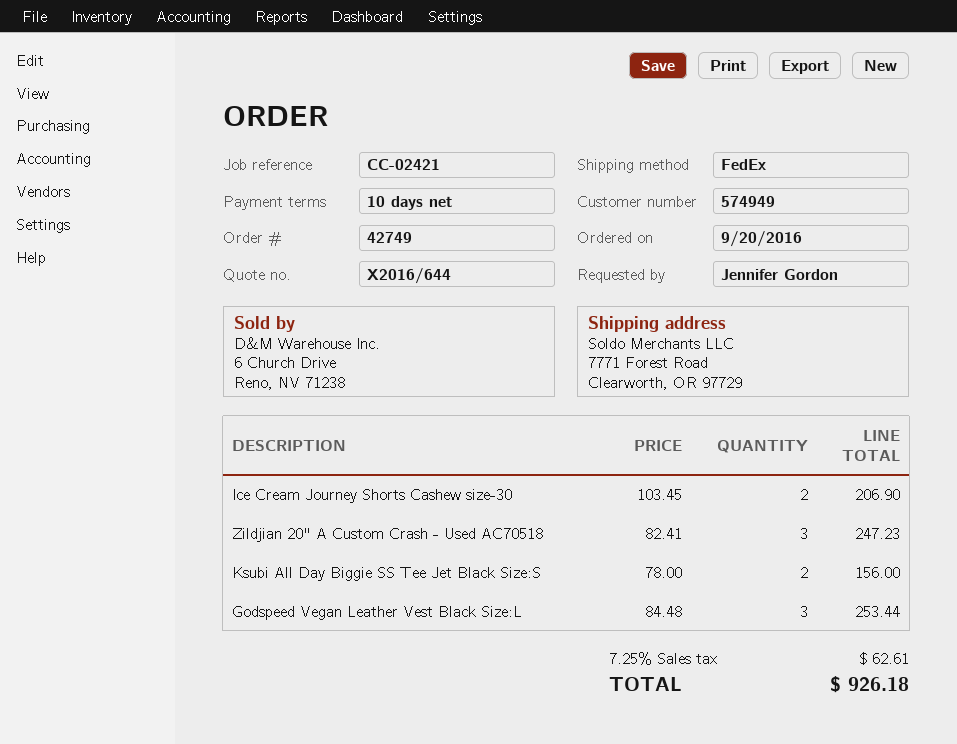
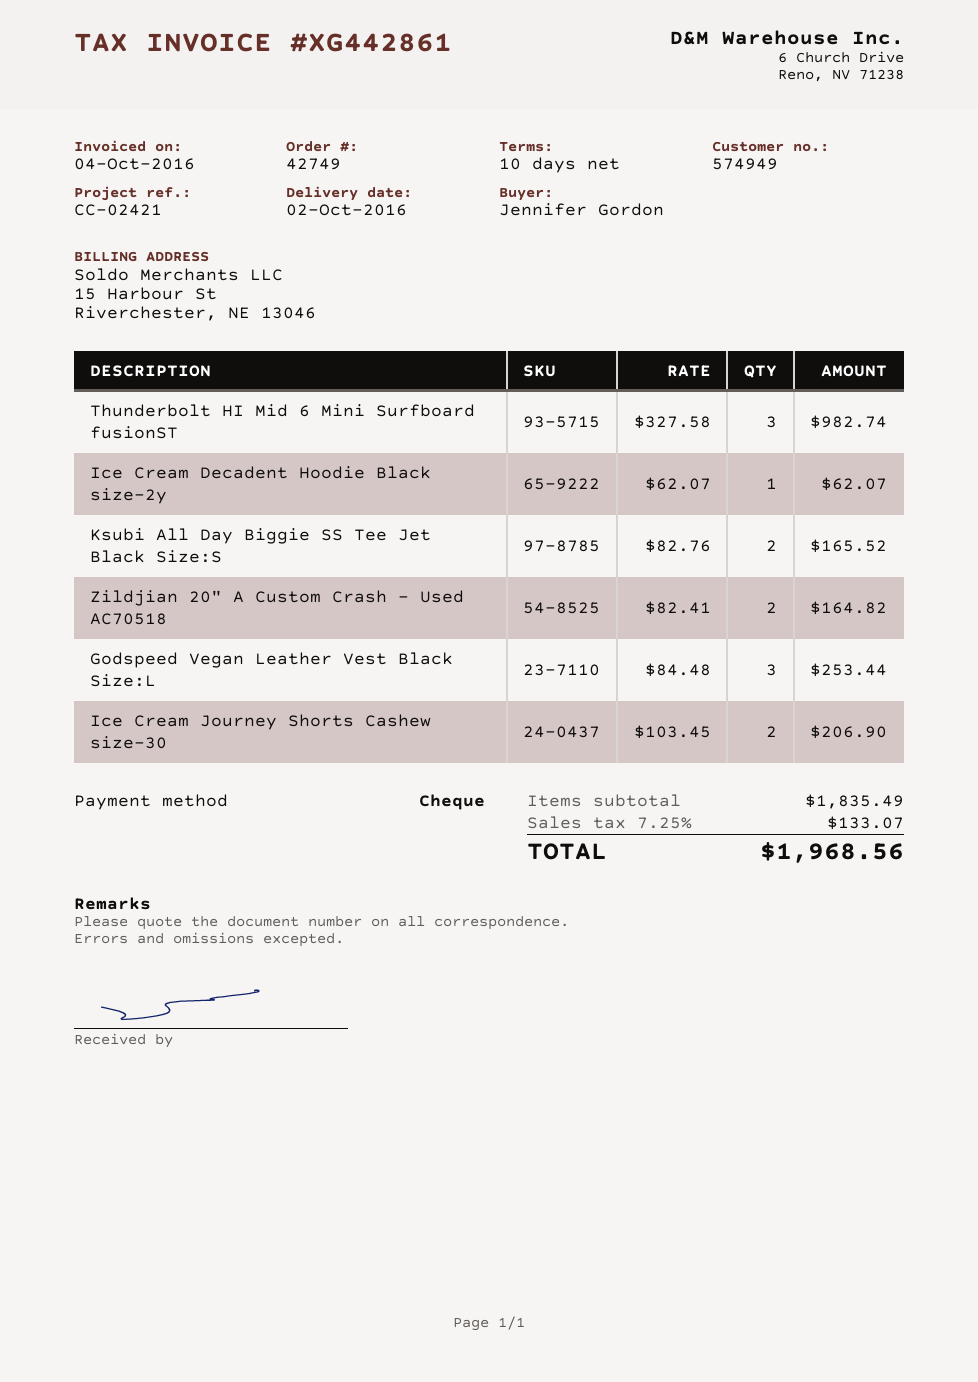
Zildjian 20" A Custom Crash - Used AC70518: 3 x 82.41 = 247.23 -> 2 x 82.41 = 164.82
Ksubi All Day Biggie SS Tee Jet Black Size:S: 2 x 78.00 = 156.00 -> 2 x 82.76 = 165.52
Thunderbolt HI Mid 6 Mini Surfboard fusionST: none -> 3 x 327.58 = 982.74
Ice Cream Decadent Hoodie Black size-2y: none -> 1 x 62.07 = 62.07
tax: 7.25% = 62.61 -> 7.25% = 133.07
total: 926.18 -> 1968.56

